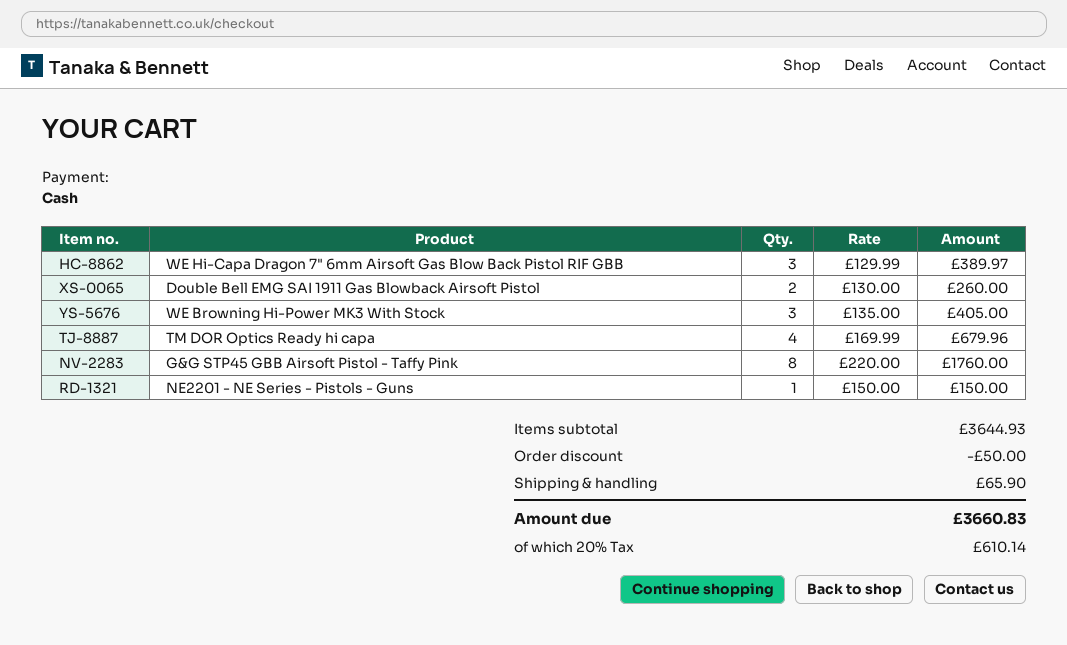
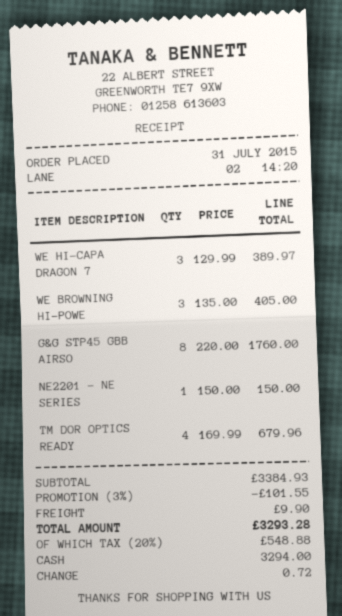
Double Bell EMG SAI 1911 Gas Blowback Airsoft Pistol: 2 x 130.00 = 260.00 -> none
subtotal: 3644.93 -> 3384.93
discount: 50.00 -> 101.55
shipping: 65.90 -> 9.90
tax: 20% = 610.14 -> 20% = 548.88
total: 3660.83 -> 3293.28

